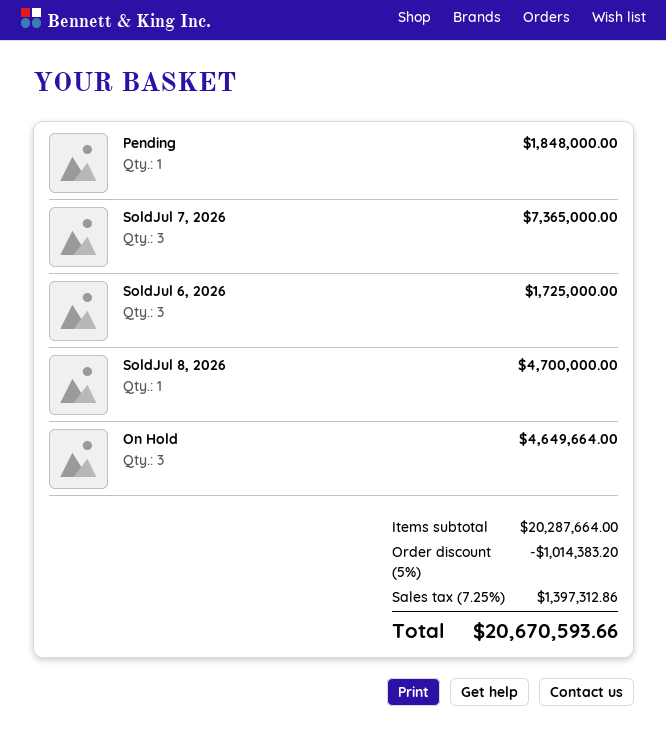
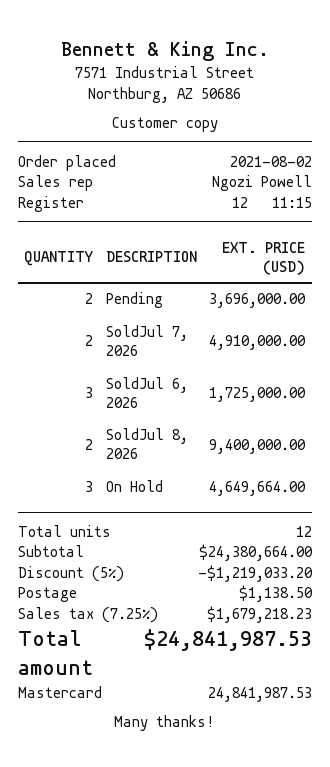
Pending: 1 for 1848000.00 -> 2 for 3696000.00
SoldJul 7, 2026: 3 for 7365000.00 -> 2 for 4910000.00
SoldJul 8, 2026: 1 for 4700000.00 -> 2 for 9400000.00
subtotal: 20287664.00 -> 24380664.00
discount: 5% = 1014383.20 -> 5% = 1219033.20
shipping: none -> 1138.50
tax: 7.25% = 1397312.86 -> 7.25% = 1679218.23
total: 20670593.66 -> 24841987.53

